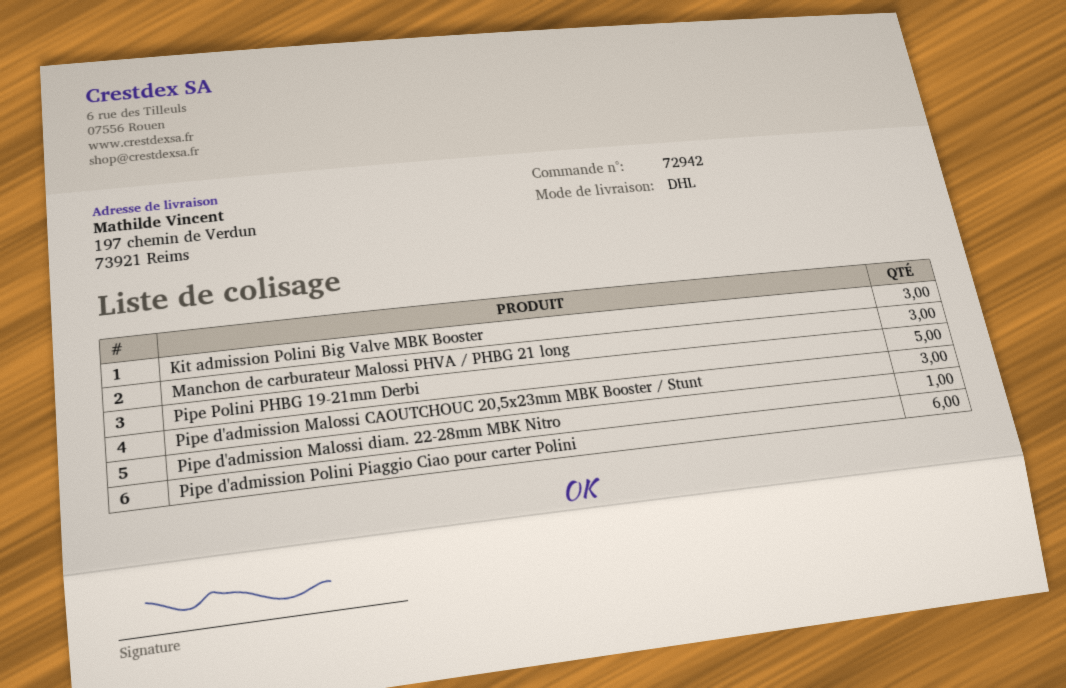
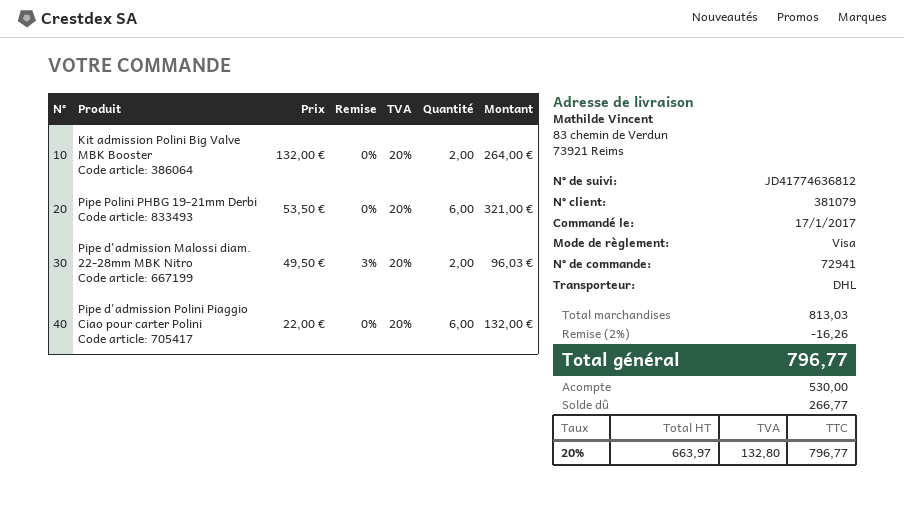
order number: 72942 -> 72941
ship to: 197 chemin de Verdun, 73921 Reims -> 83 chemin de Verdun, 73921 Reims
Kit admission Polini Big Valve MBK Booster: 3 -> 2
Manchon de carburateur Malossi PHVA / PHBG 21 long: 3 -> none
Pipe Polini PHBG 19-21mm Derbi: 5 -> 6
Pipe d'admission Malossi CAOUTCHOUC 20,5x23mm MBK Booster / Stunt: 3 -> none
Pipe d'admission Malossi diam. 22-28mm MBK Nitro: 1 -> 2

